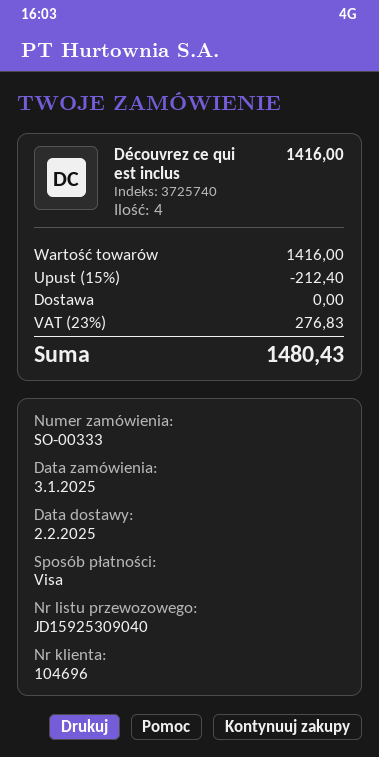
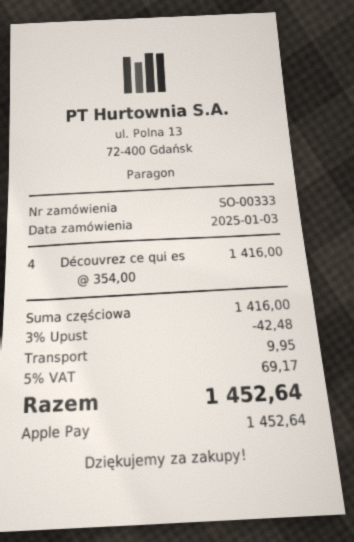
payment method: Visa -> Apple Pay
discount: 15% = 212.40 -> 3% = 42.48
shipping: 0.00 -> 9.95
tax: 23% = 276.83 -> 5% = 69.17
total: 1480.43 -> 1452.64

